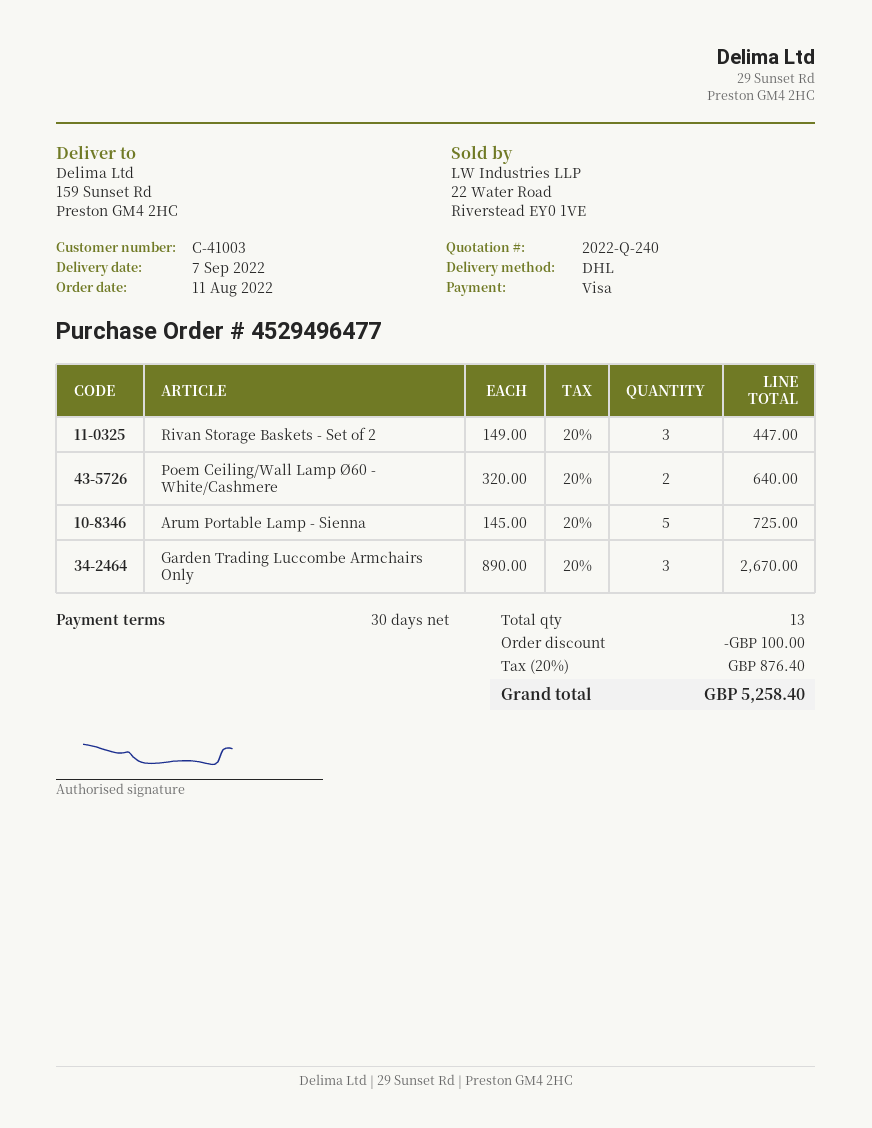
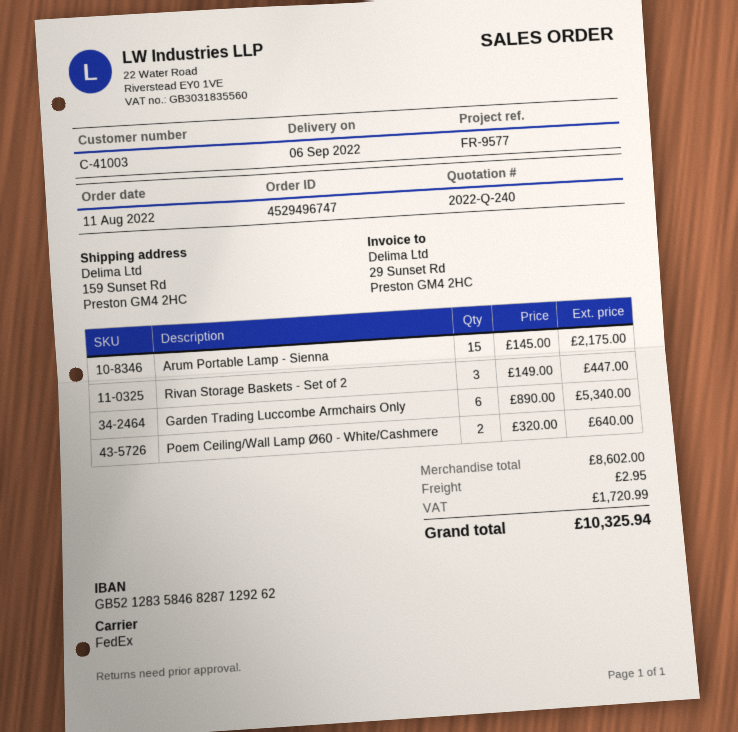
order number: 4529496477 -> 4529496747
delivery date: 2022-09-07 -> 2022-09-06
shipping method: DHL -> FedEx
Arum Portable Lamp - Sienna: 5 x 145.00 = 725.00 -> 15 x 145.00 = 2175.00
Garden Trading Luccombe Armchairs Only: 3 x 890.00 = 2670.00 -> 6 x 890.00 = 5340.00
discount: 100.00 -> none
shipping: none -> 2.95
tax: 876.40 -> 1720.99
total: 5258.40 -> 10325.94

